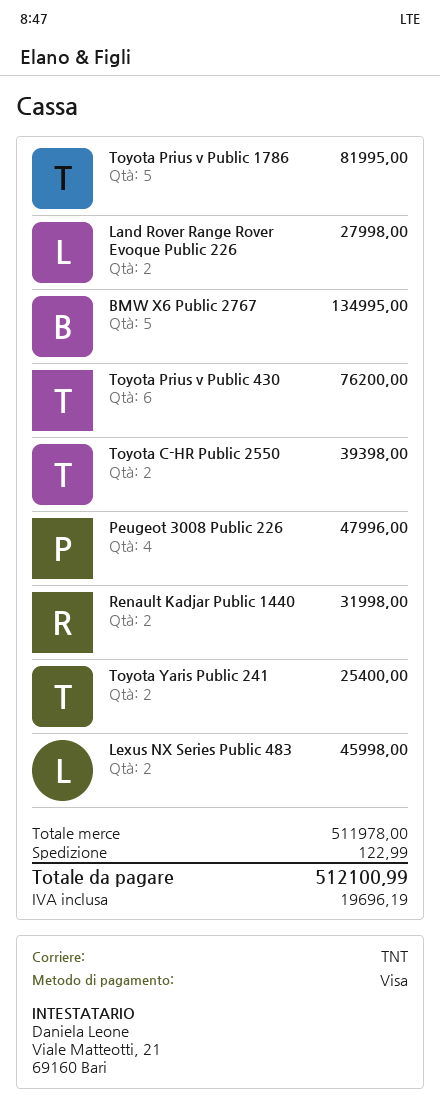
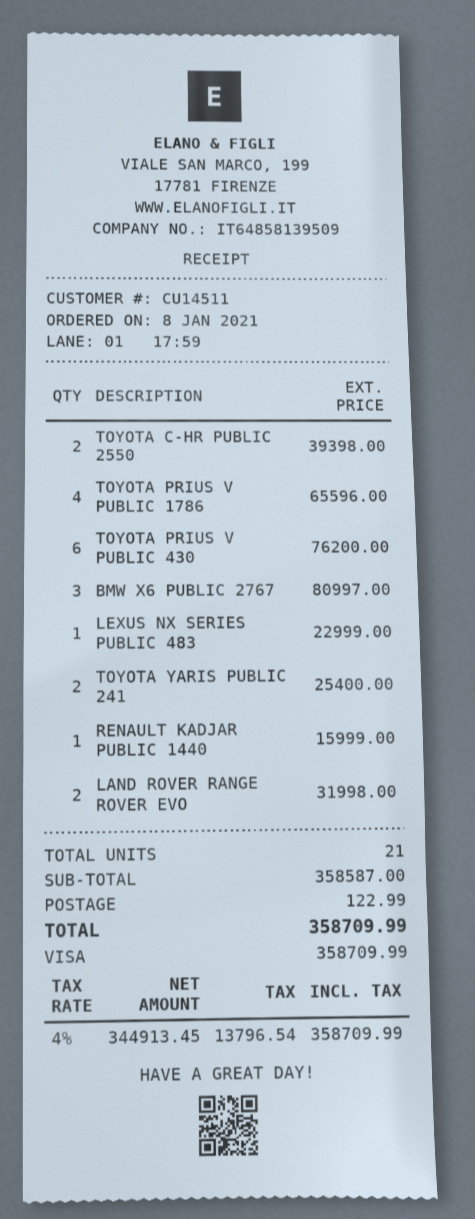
Toyota Prius v Public 1786: 5 for 81995.00 -> 4 for 65596.00
Land Rover Range Rover Evoque Public 226: 2 for 27998.00 -> 2 for 31998.00
BMW X6 Public 2767: 5 for 134995.00 -> 3 for 80997.00
Peugeot 3008 Public 226: 4 for 47996.00 -> none
Renault Kadjar Public 1440: 2 for 31998.00 -> 1 for 15999.00
Lexus NX Series Public 483: 2 for 45998.00 -> 1 for 22999.00
subtotal: 511978.00 -> 358587.00
tax: 19696.19 -> 13796.54
total: 512100.99 -> 358709.99

